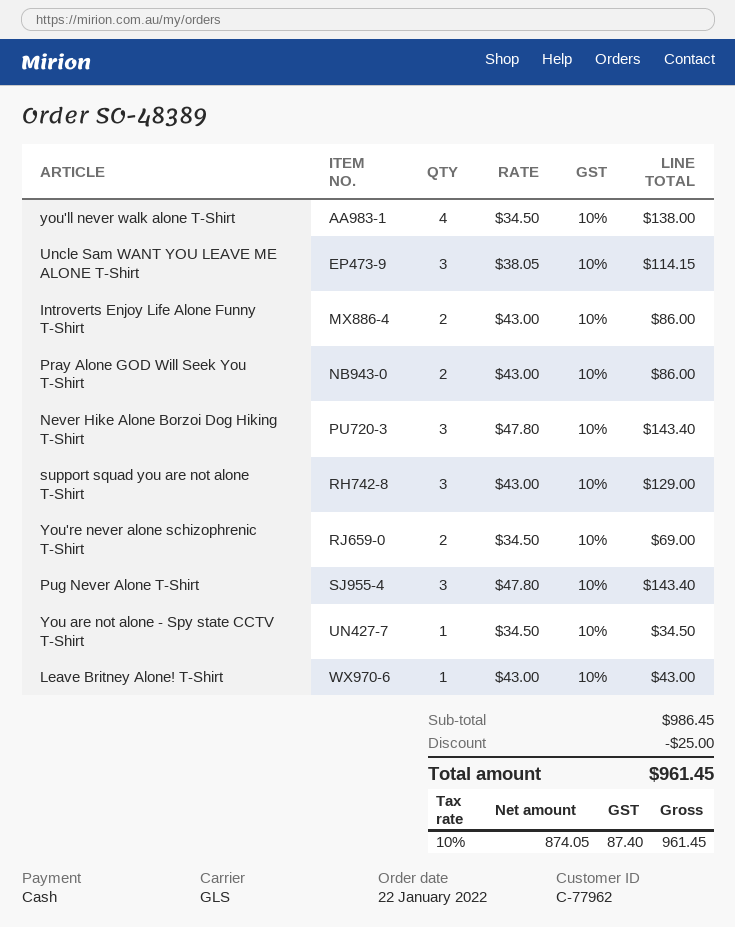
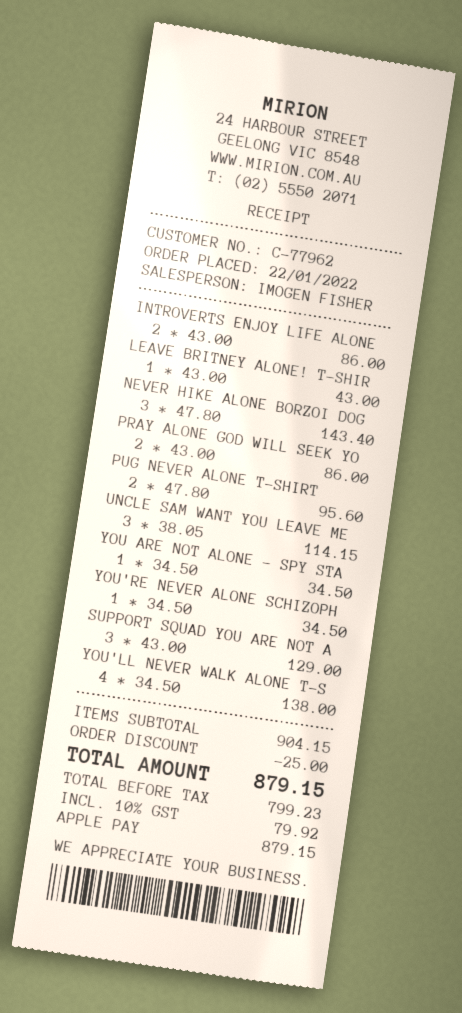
payment method: cash -> Apple Pay
You're never alone schizophrenic T-Shirt: 2 x 34.50 = 69.00 -> 1 x 34.50 = 34.50
Pug Never Alone T-Shirt: 3 x 47.80 = 143.40 -> 2 x 47.80 = 95.60
subtotal: 986.45 -> 904.15
net: 874.05 -> 799.23
tax: 10% = 87.40 -> 10% = 79.92
total: 961.45 -> 879.15

